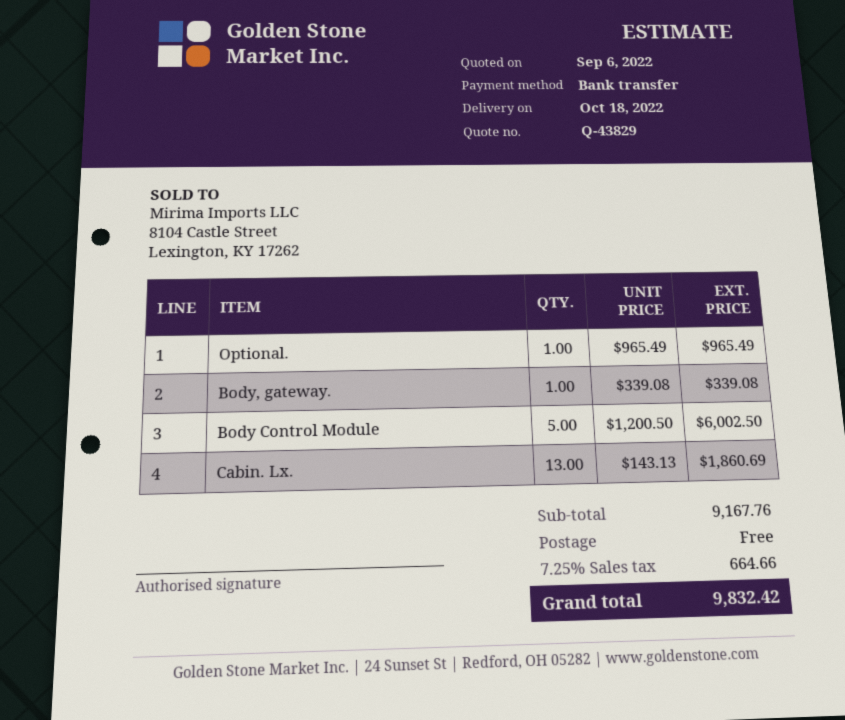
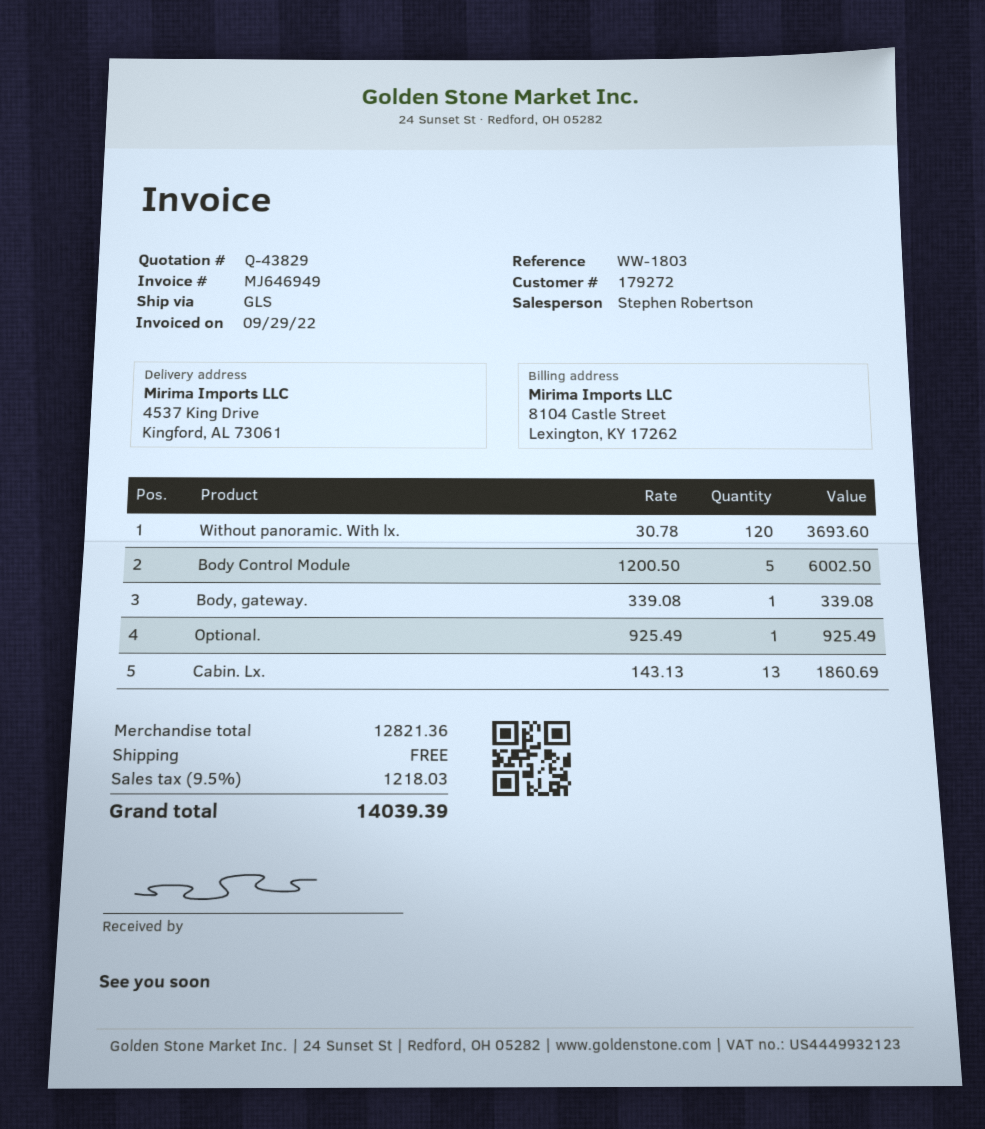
Optional.: 1 x 965.49 = 965.49 -> 1 x 925.49 = 925.49
Without panoramic. With lx.: none -> 120 x 30.78 = 3693.60
subtotal: 9167.76 -> 12821.36
tax: 7.25% = 664.66 -> 9.5% = 1218.03
total: 9832.42 -> 14039.39

